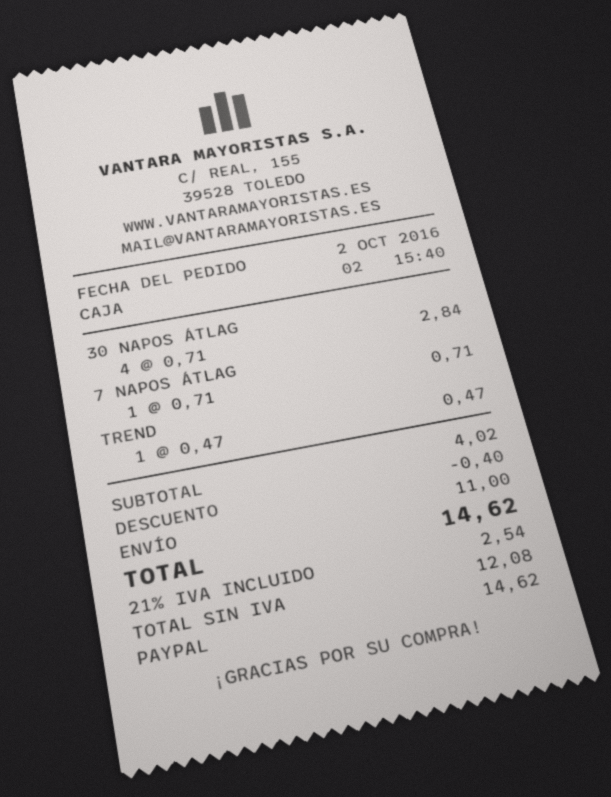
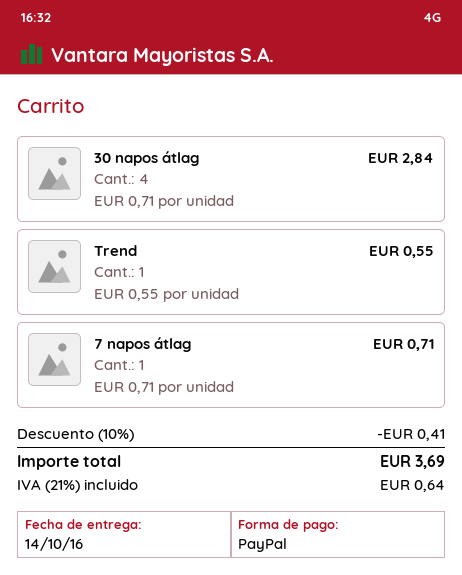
TREND: 1 x 0.47 = 0.47 -> 1 x 0.55 = 0.55
discount: 0.40 -> 0.41
shipping: 11.00 -> none
tax: 21% = 2.54 -> 21% = 0.64
total: 14.62 -> 3.69

